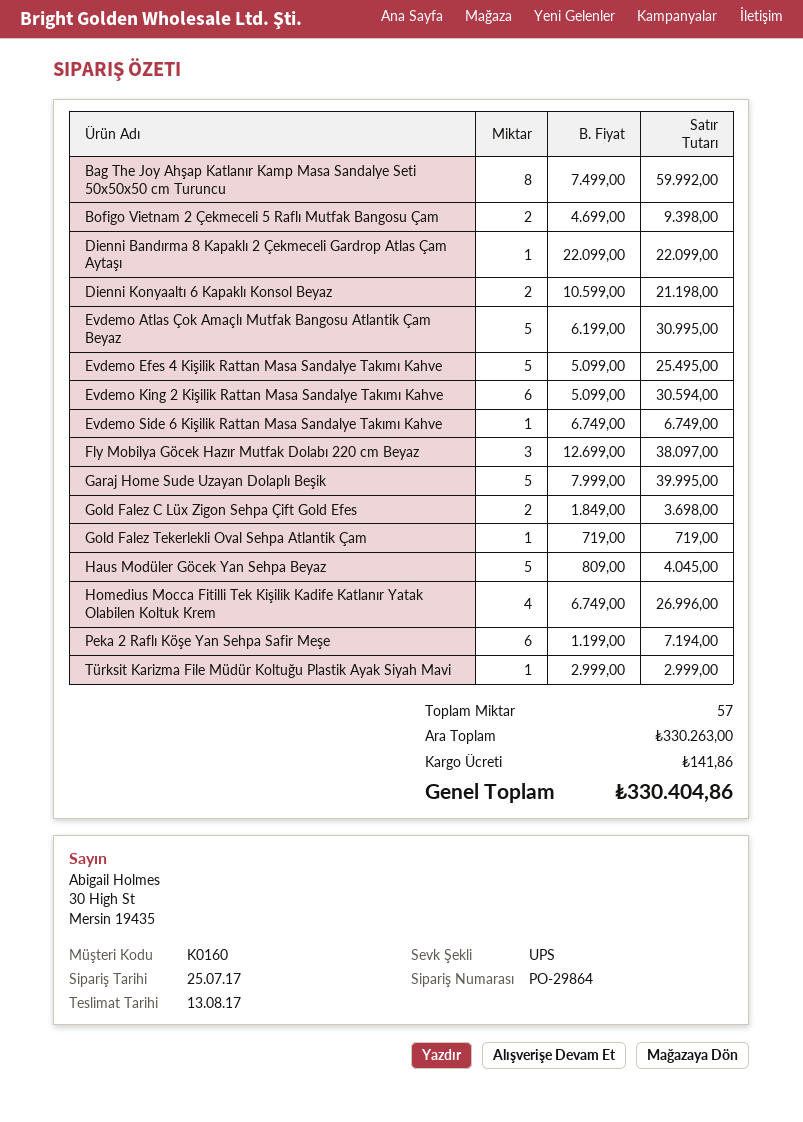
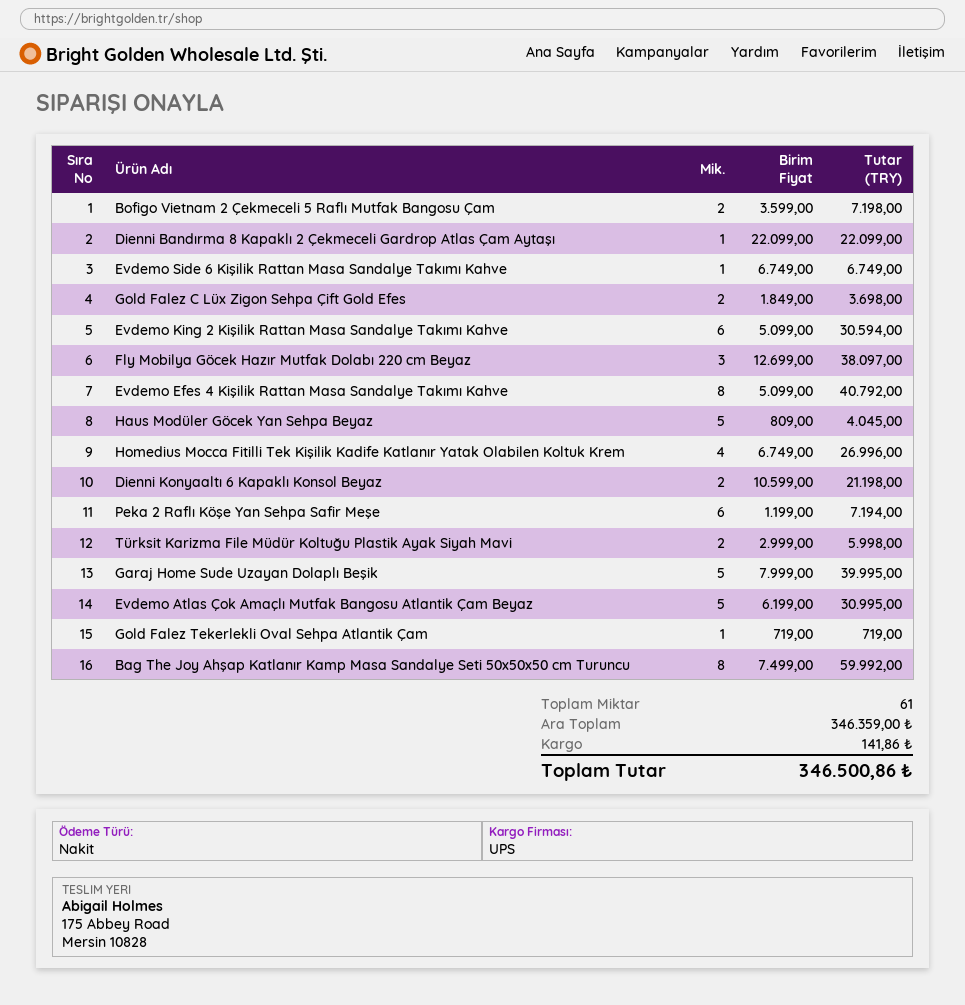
Bofigo Vietnam 2 Çekmeceli 5 Raflı Mutfak Bangosu Çam: 2 x 4699.00 = 9398.00 -> 2 x 3599.00 = 7198.00
Evdemo Efes 4 Kişilik Rattan Masa Sandalye Takımı Kahve: 5 x 5099.00 = 25495.00 -> 8 x 5099.00 = 40792.00
Türksit Karizma File Müdür Koltuğu Plastik Ayak Siyah Mavi: 1 x 2999.00 = 2999.00 -> 2 x 2999.00 = 5998.00
total quantity: 57 -> 61
subtotal: 330263.00 -> 346359.00
total: 330404.86 -> 346500.86

